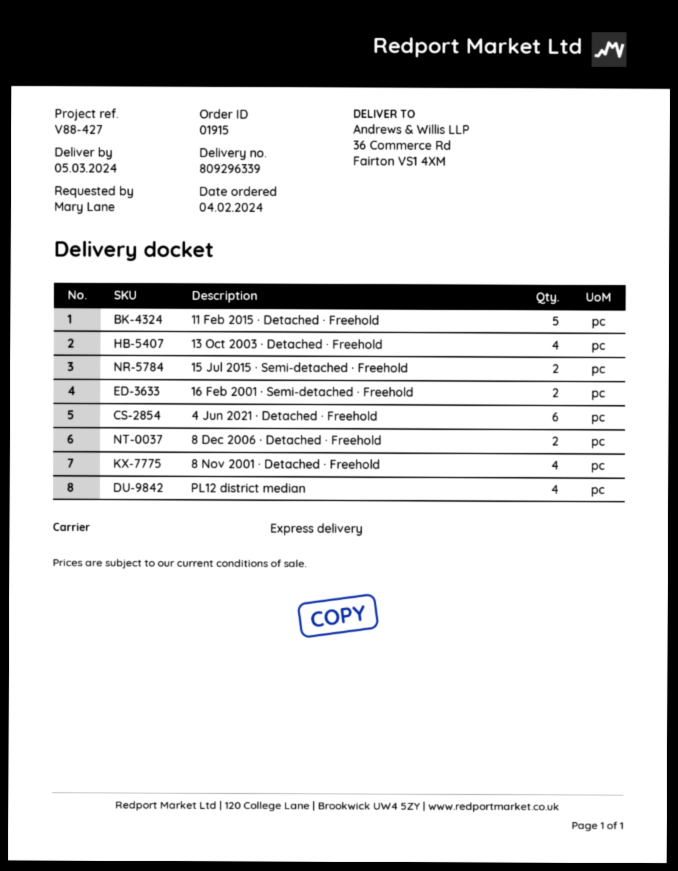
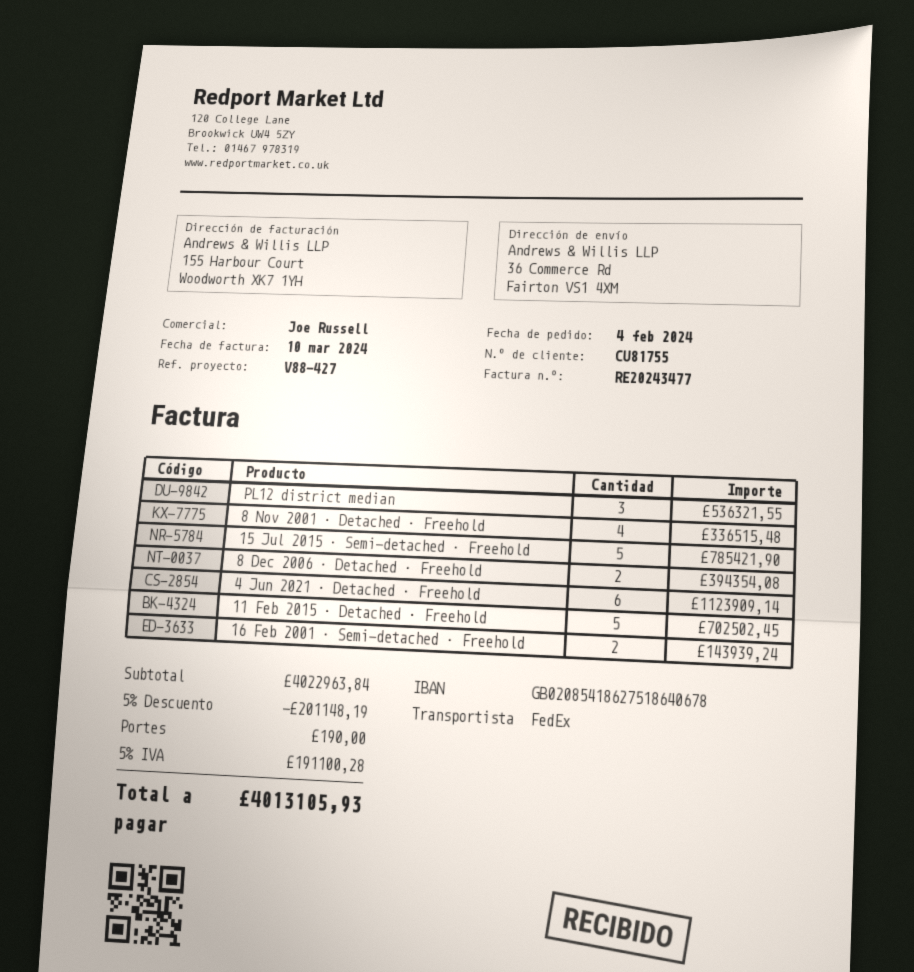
shipping method: express -> FedEx
13 Oct 2003 · Detached · Freehold: 4 -> none
15 Jul 2015 · Semi-detached · Freehold: 2 -> 5
PL12 district median: 4 -> 3

